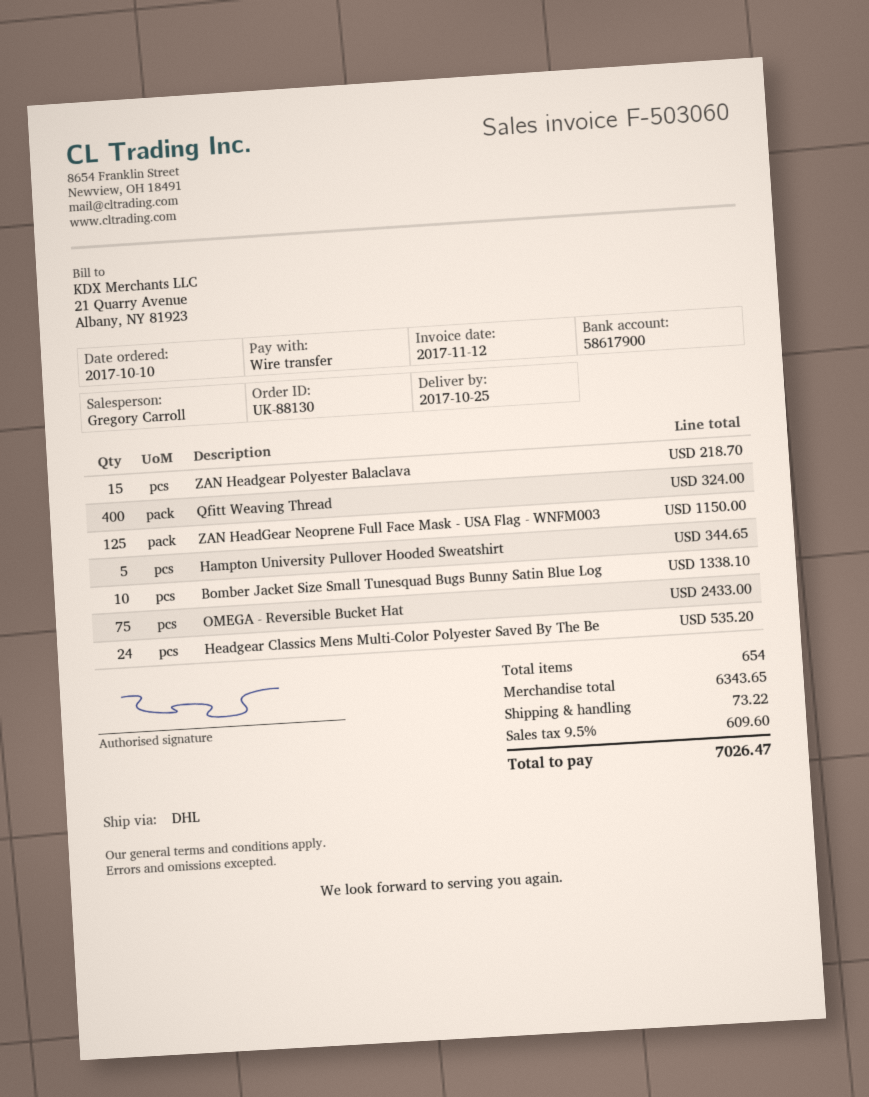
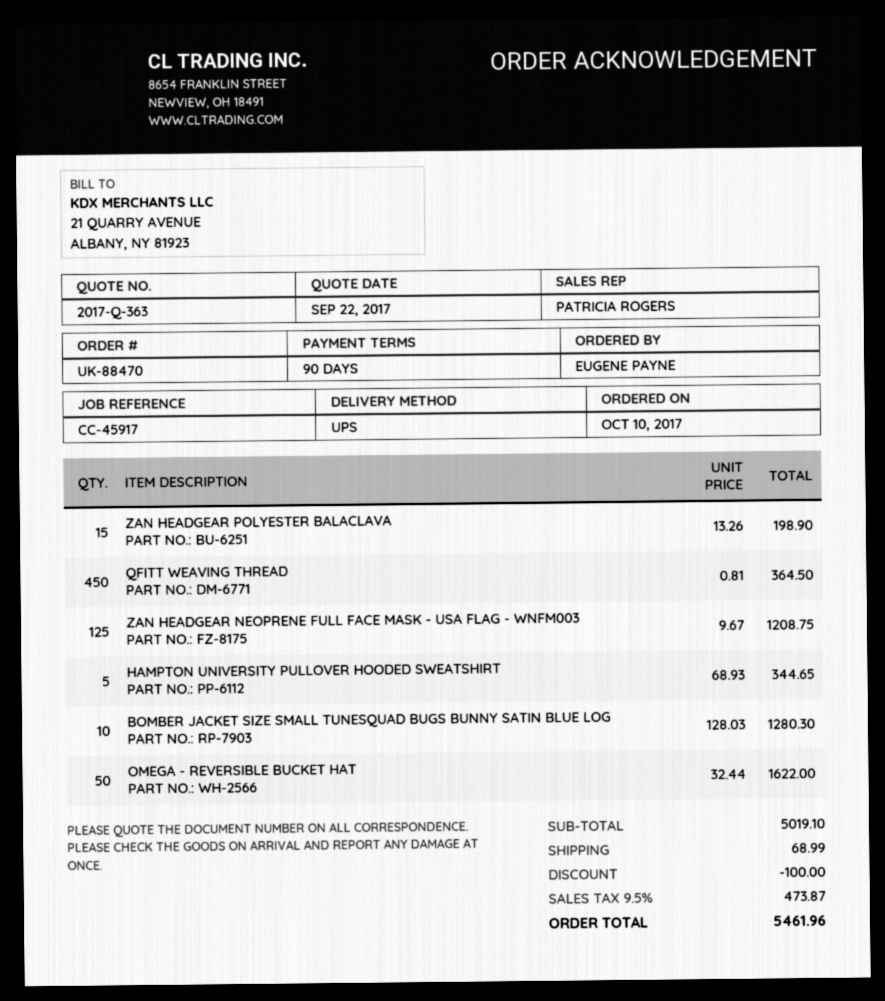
order number: UK-88130 -> UK-88470
sales rep: Gregory Carroll -> PATRICIA ROGERS
shipping method: DHL -> UPS
ZAN Headgear Polyester Balaclava: 15 for 218.70 -> 15 for 198.90
Qfitt Weaving Thread: 400 for 324.00 -> 450 for 364.50
ZAN HeadGear Neoprene Full Face Mask - USA Flag - WNFM003: 125 for 1150.00 -> 125 for 1208.75
Bomber Jacket Size Small Tunesquad Bugs Bunny Satin Blue Log: 10 for 1338.10 -> 10 for 1280.30
OMEGA - Reversible Bucket Hat: 75 for 2433.00 -> 50 for 1622.00
Headgear Classics Mens Multi-Color Polyester Saved By The Be: 24 for 535.20 -> none
subtotal: 6343.65 -> 5019.10
discount: none -> 100.00
shipping: 73.22 -> 68.99
tax: 9.5% = 609.60 -> 9.5% = 473.87
total: 7026.47 -> 5461.96

